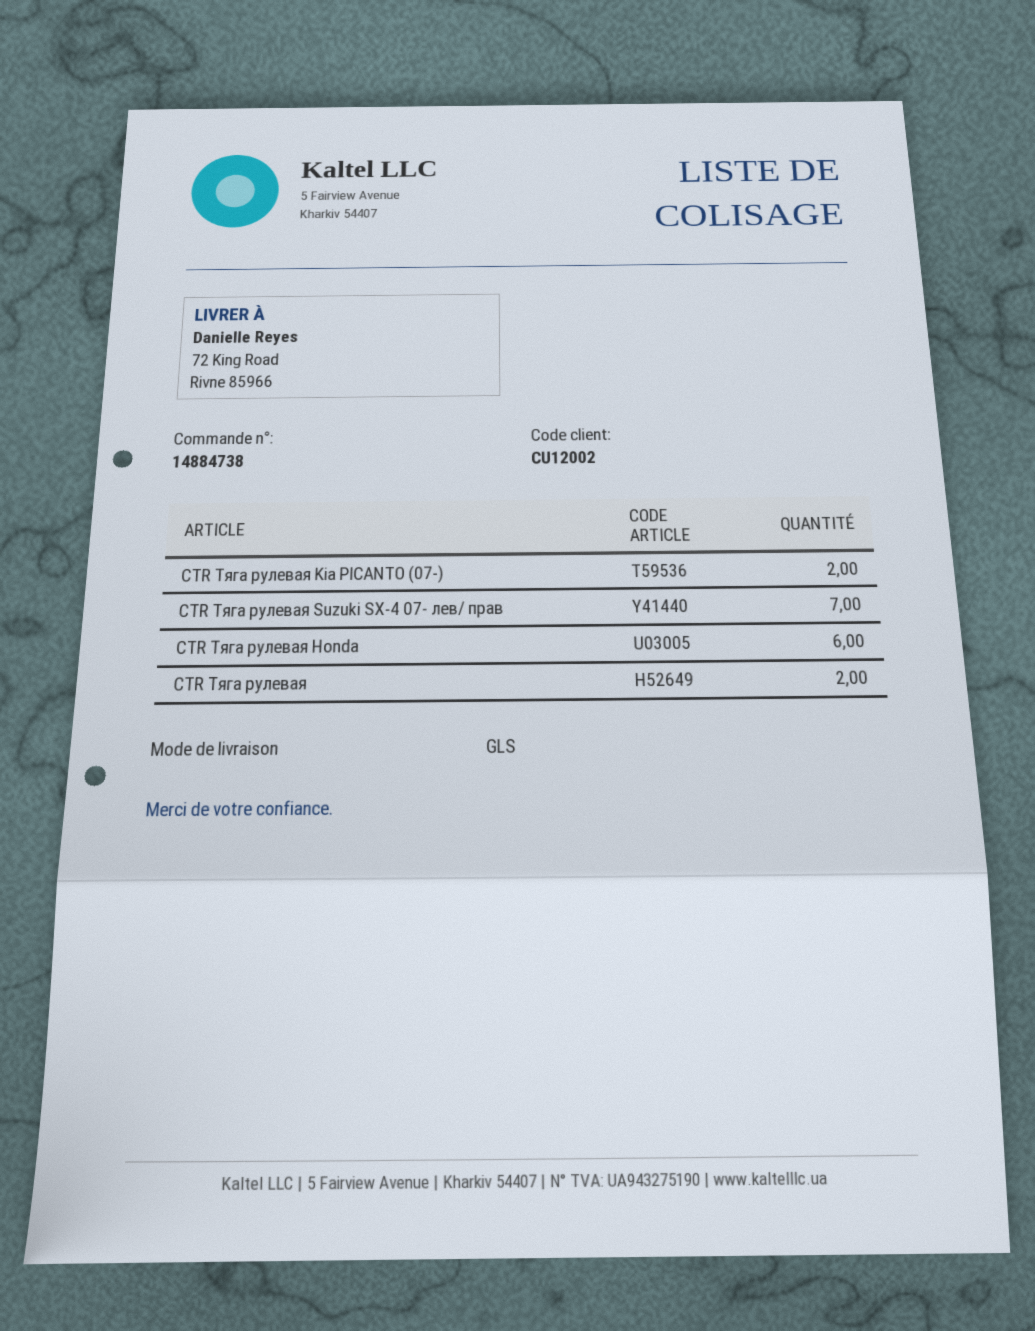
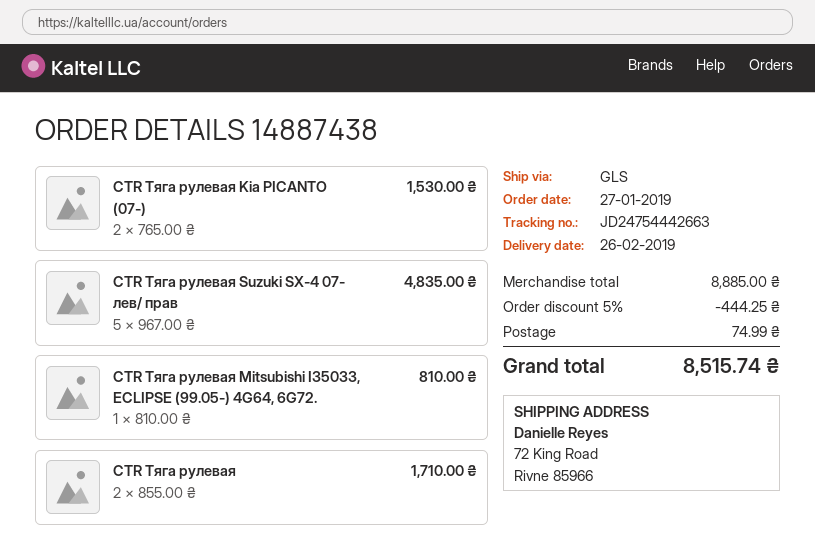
order number: 14884738 -> 14887438
CTR Тяга рулевая Suzuki SX-4 07- лев/ прав: 7 -> 5
CTR Тяга рулевая Honda: 6 -> none
CTR Тяга рулевая Mitsubishi I35033, ECLIPSE (99.05-) 4G64, 6G72.: none -> 1

